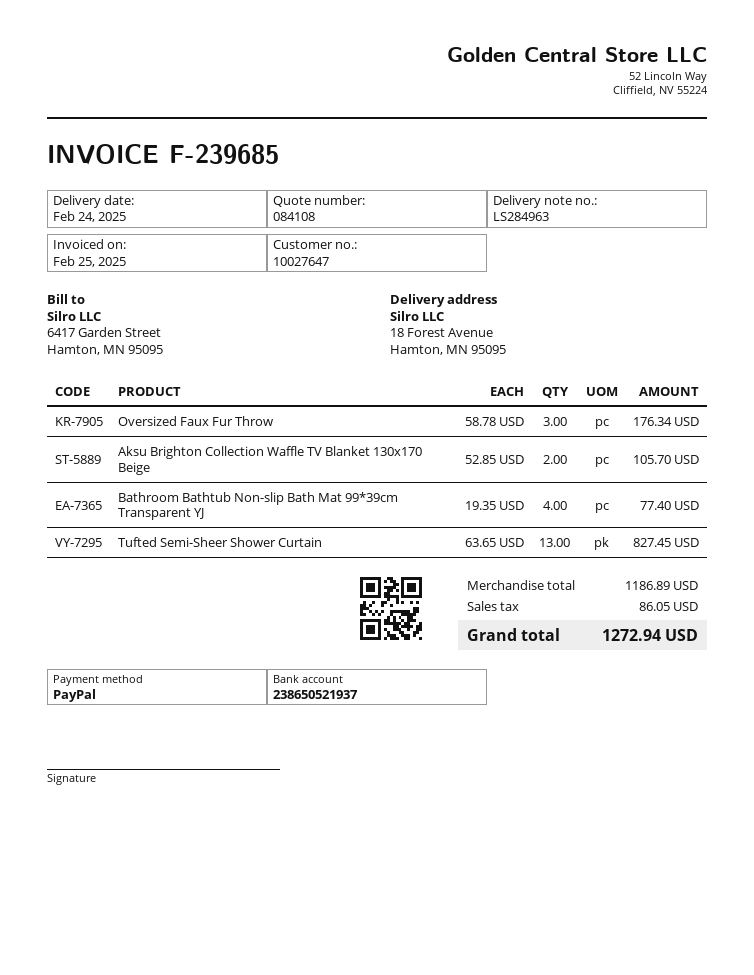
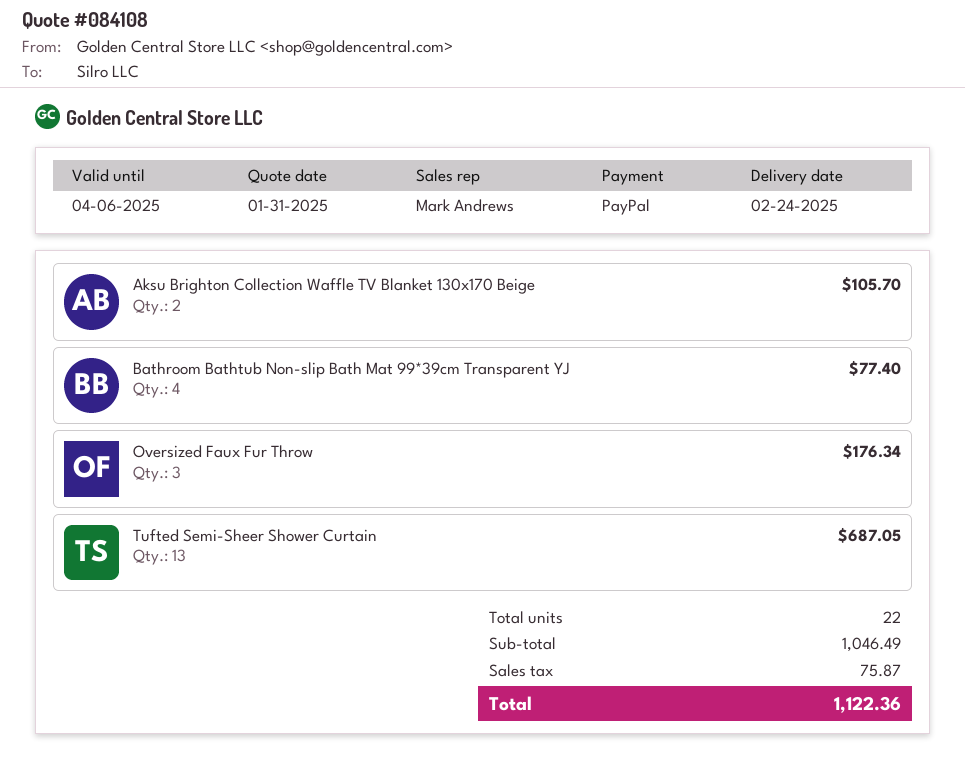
Tufted Semi-Sheer Shower Curtain: 13 for 827.45 -> 13 for 687.05
subtotal: 1186.89 -> 1046.49
tax: 86.05 -> 75.87
total: 1272.94 -> 1122.36

